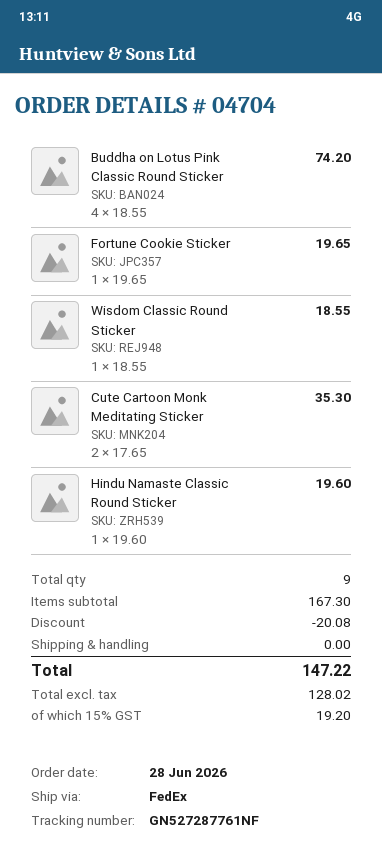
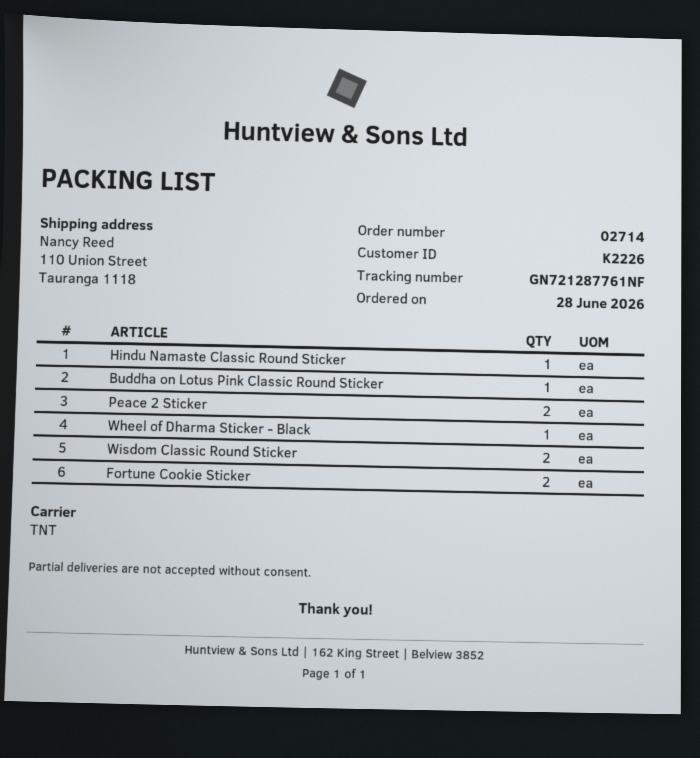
order number: 04704 -> 02714
shipping method: FedEx -> TNT
tracking number: GN527287761NF -> GN721287761NF
Buddha on Lotus Pink Classic Round Sticker: 4 -> 1
Fortune Cookie Sticker: 1 -> 2
Wisdom Classic Round Sticker: 1 -> 2
Cute Cartoon Monk Meditating Sticker: 2 -> none
Peace 2 Sticker: none -> 2
Wheel of Dharma Sticker - Black: none -> 1

